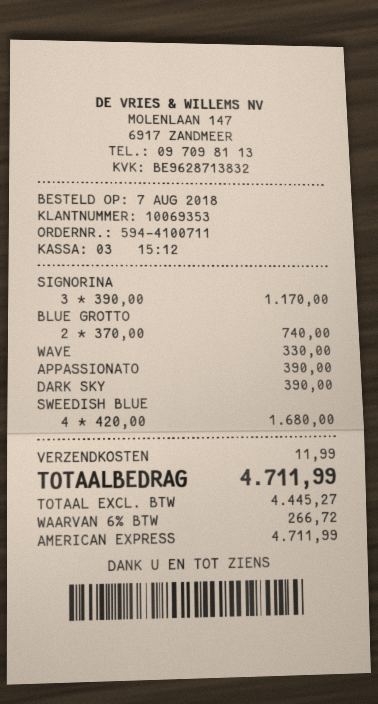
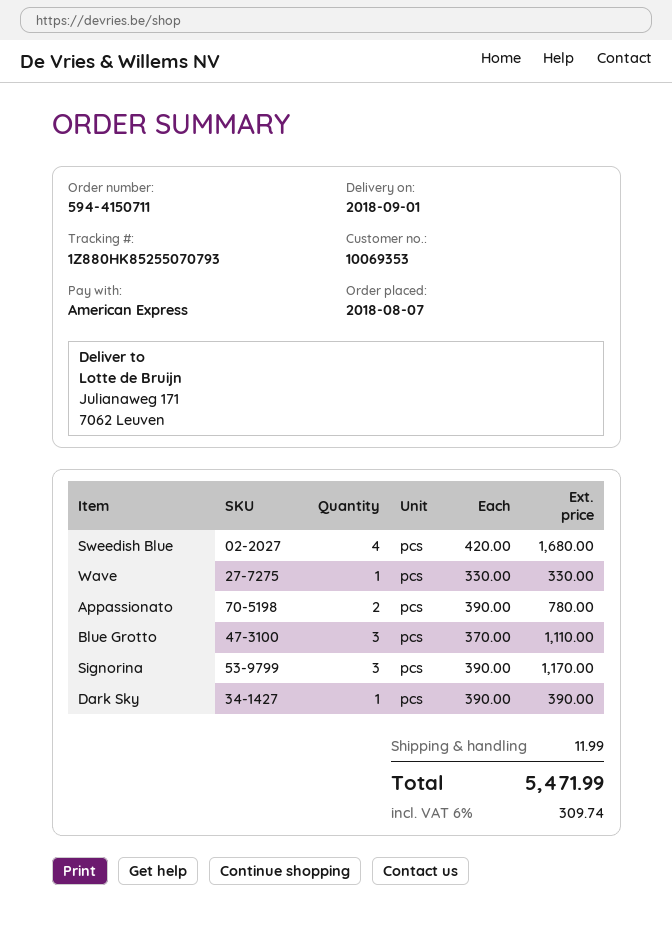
order number: 594-4100711 -> 594-4150711
BLUE GROTTO: 2 x 370.00 = 740.00 -> 3 x 370.00 = 1110.00
APPASSIONATO: 1 x 390.00 = 390.00 -> 2 x 390.00 = 780.00
tax: 6% = 266.72 -> 6% = 309.74
total: 4711.99 -> 5471.99

